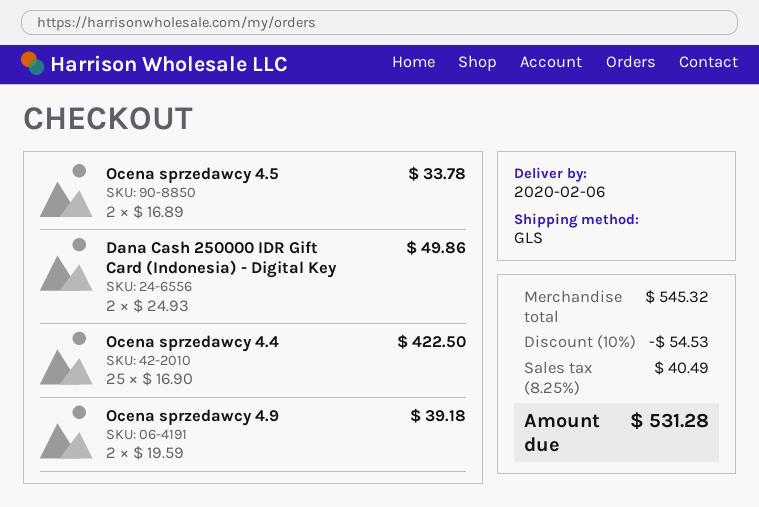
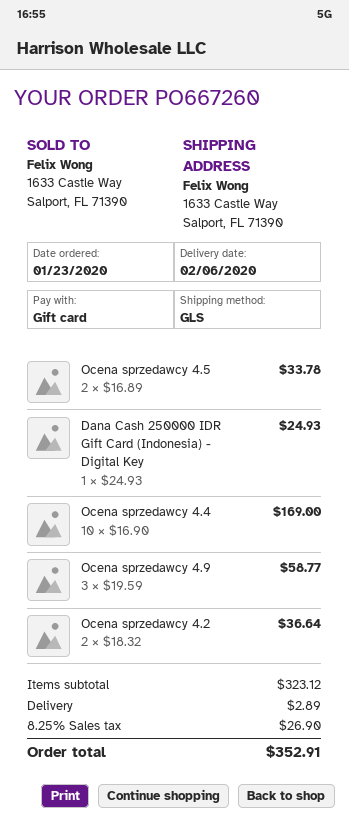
Dana Cash 250000 IDR Gift Card (Indonesia) - Digital Key: 2 x 24.93 = 49.86 -> 1 x 24.93 = 24.93
Ocena sprzedawcy 4.4: 25 x 16.90 = 422.50 -> 10 x 16.90 = 169.00
Ocena sprzedawcy 4.9: 2 x 19.59 = 39.18 -> 3 x 19.59 = 58.77
Ocena sprzedawcy 4.2: none -> 2 x 18.32 = 36.64
subtotal: 545.32 -> 323.12
discount: 10% = 54.53 -> none
shipping: none -> 2.89
tax: 8.25% = 40.49 -> 8.25% = 26.90
total: 531.28 -> 352.91

